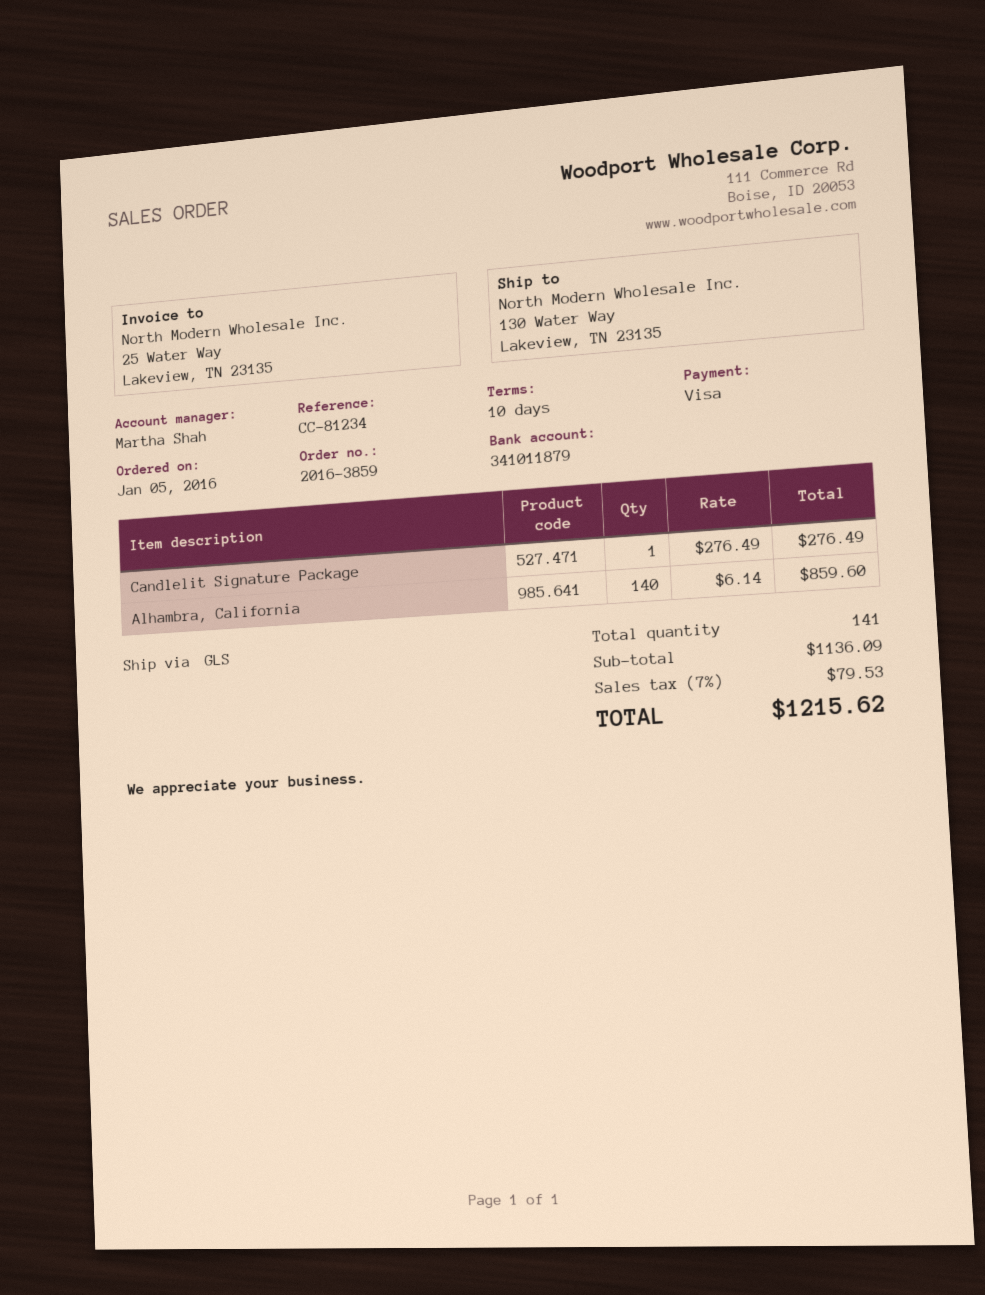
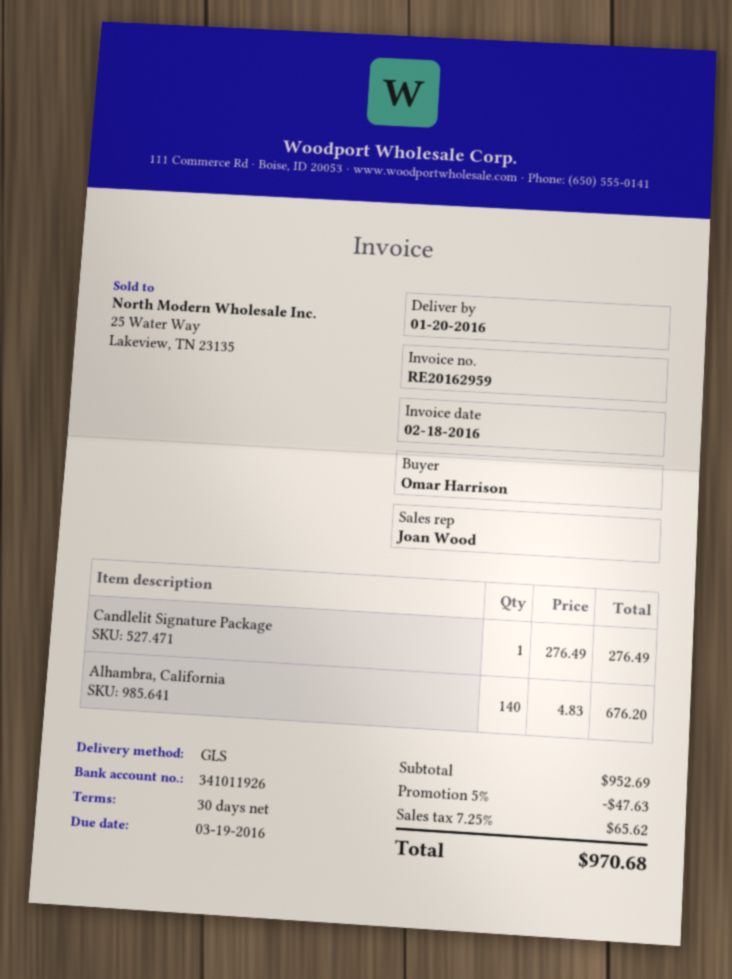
payment terms: 10 days -> 30 days
sales rep: Martha Shah -> Joan Wood
bank account: 341011879 -> 341011926
Alhambra, California: 140 x 6.14 = 859.60 -> 140 x 4.83 = 676.20
subtotal: 1136.09 -> 952.69
discount: none -> 5% = 47.63
tax: 7% = 79.53 -> 7.25% = 65.62
total: 1215.62 -> 970.68

